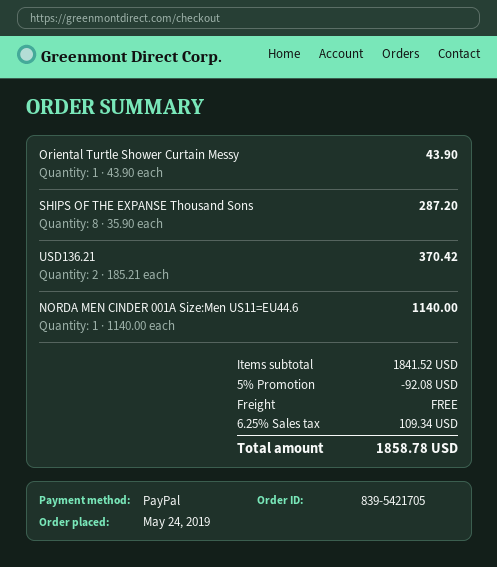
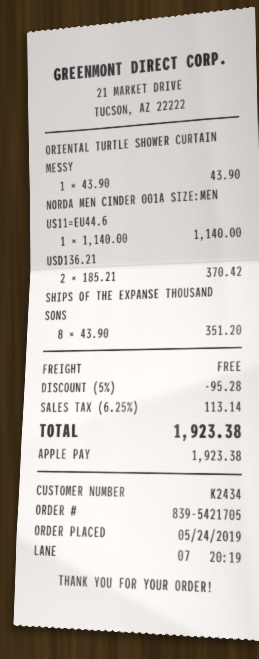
payment method: PayPal -> Apple Pay
SHIPS OF THE EXPANSE Thousand Sons: 8 x 35.90 = 287.20 -> 8 x 43.90 = 351.20
discount: 5% = 92.08 -> 5% = 95.28
tax: 6.25% = 109.34 -> 6.25% = 113.14
total: 1858.78 -> 1923.38

